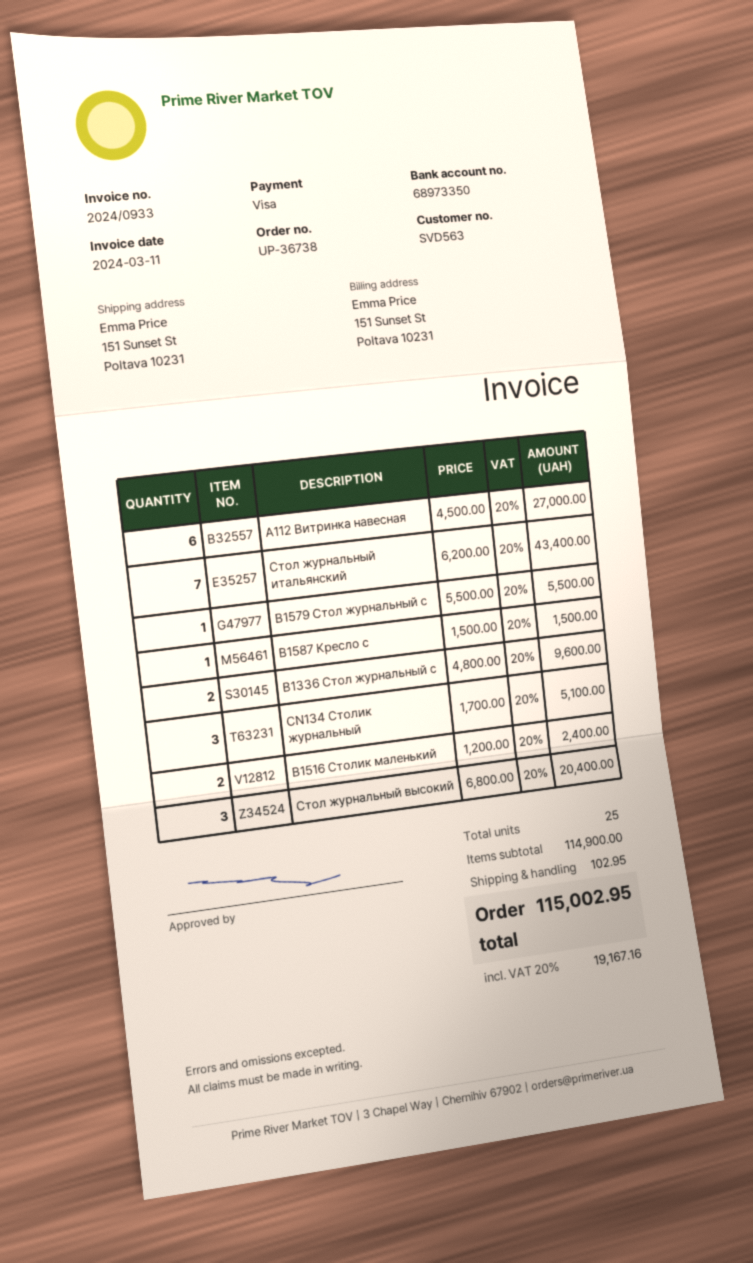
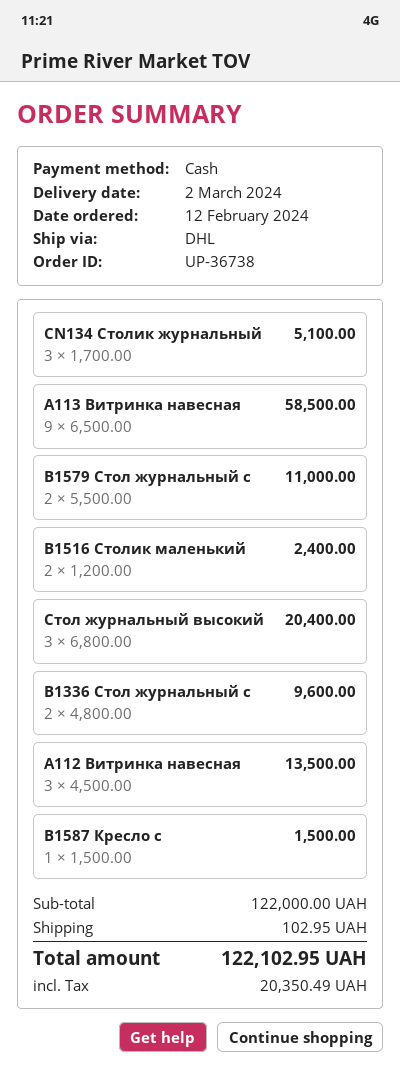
payment method: Visa -> cash
А112 Витринка навесная: 6 x 4500.00 = 27000.00 -> 3 x 4500.00 = 13500.00
Стол журнальный итальянский: 7 x 6200.00 = 43400.00 -> none
В1579 Стол журнальный с: 1 x 5500.00 = 5500.00 -> 2 x 5500.00 = 11000.00
А113 Витринка навесная: none -> 9 x 6500.00 = 58500.00
subtotal: 114900.00 -> 122000.00
tax: 19167.16 -> 20350.49
total: 115002.95 -> 122102.95

